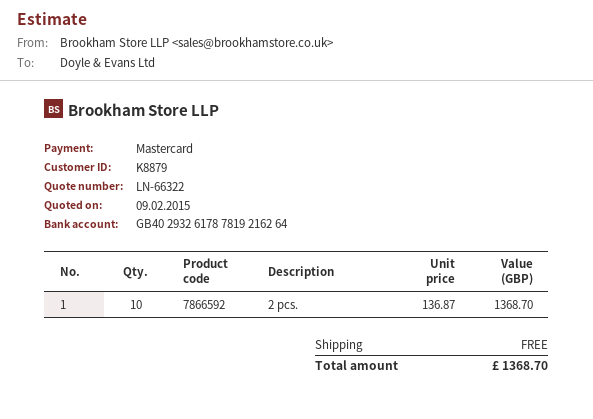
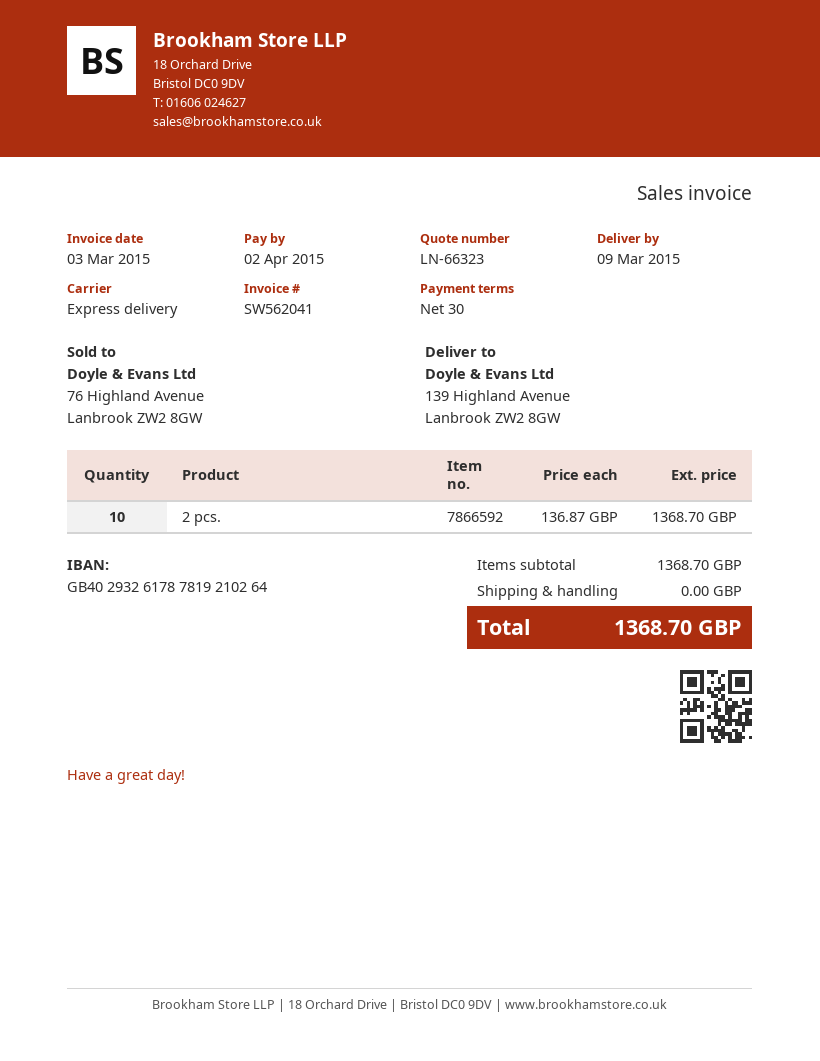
quote number: LN-66322 -> LN-66323
bank account: GB40293261787819216264 -> GB40293261787819210264

